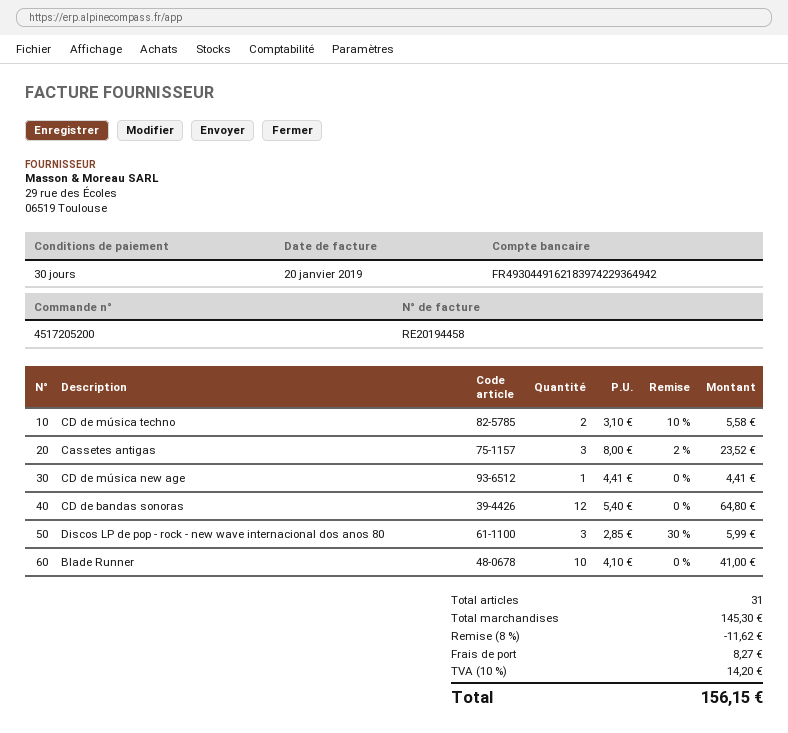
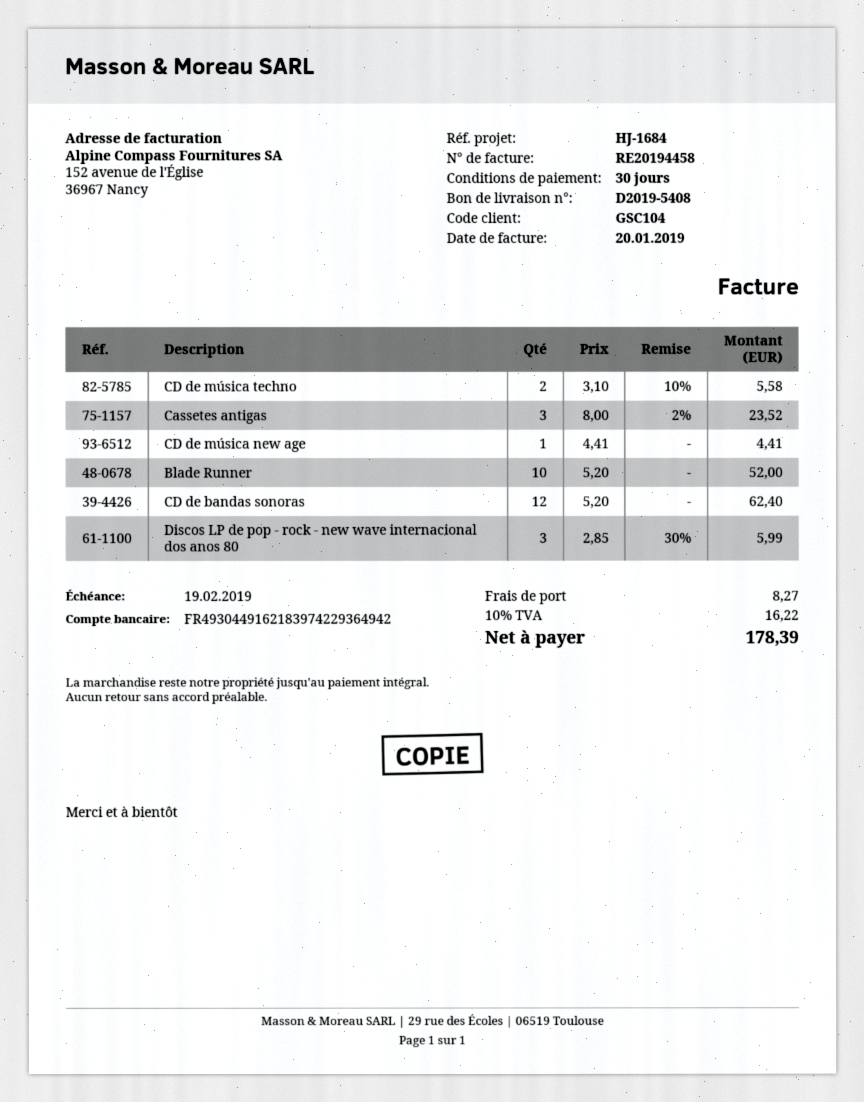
CD de bandas sonoras: 12 x 5.40 = 64.80 -> 12 x 5.20 = 62.40
Blade Runner: 10 x 4.10 = 41.00 -> 10 x 5.20 = 52.00
discount: 8% = 11.62 -> none
tax: 10% = 14.20 -> 10% = 16.22
total: 156.15 -> 178.39

